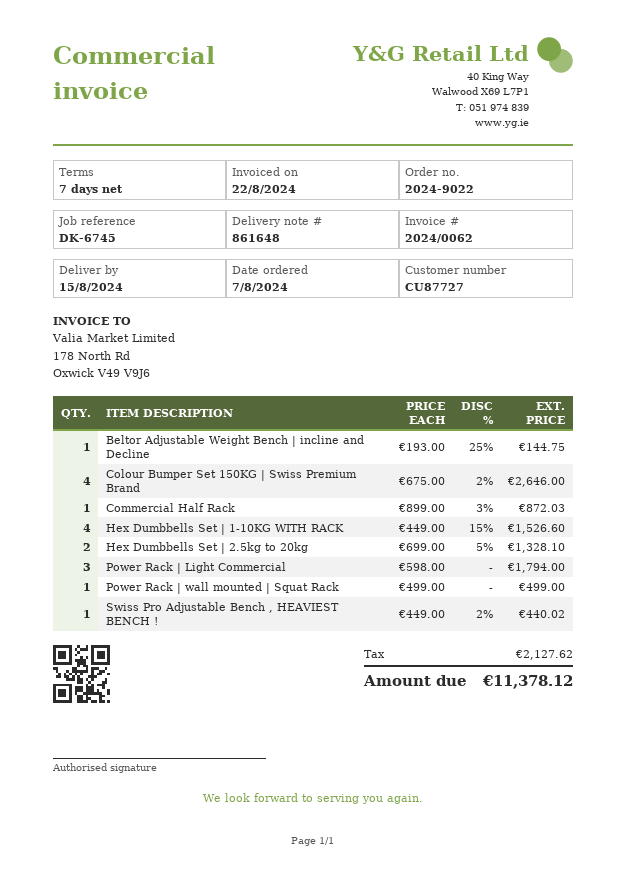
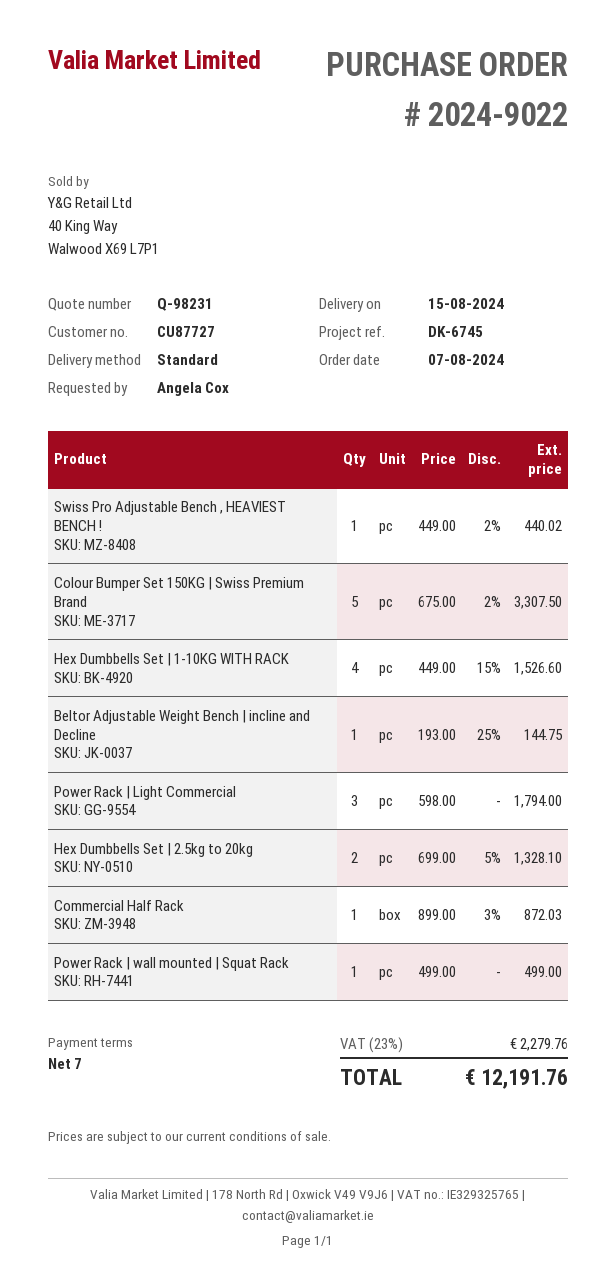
Colour Bumper Set 150KG | Swiss Premium Brand: 4 x 675.00 - 2% = 2646.00 -> 5 x 675.00 - 2% = 3307.50
tax: 2127.62 -> 2279.76
total: 11378.12 -> 12191.76

